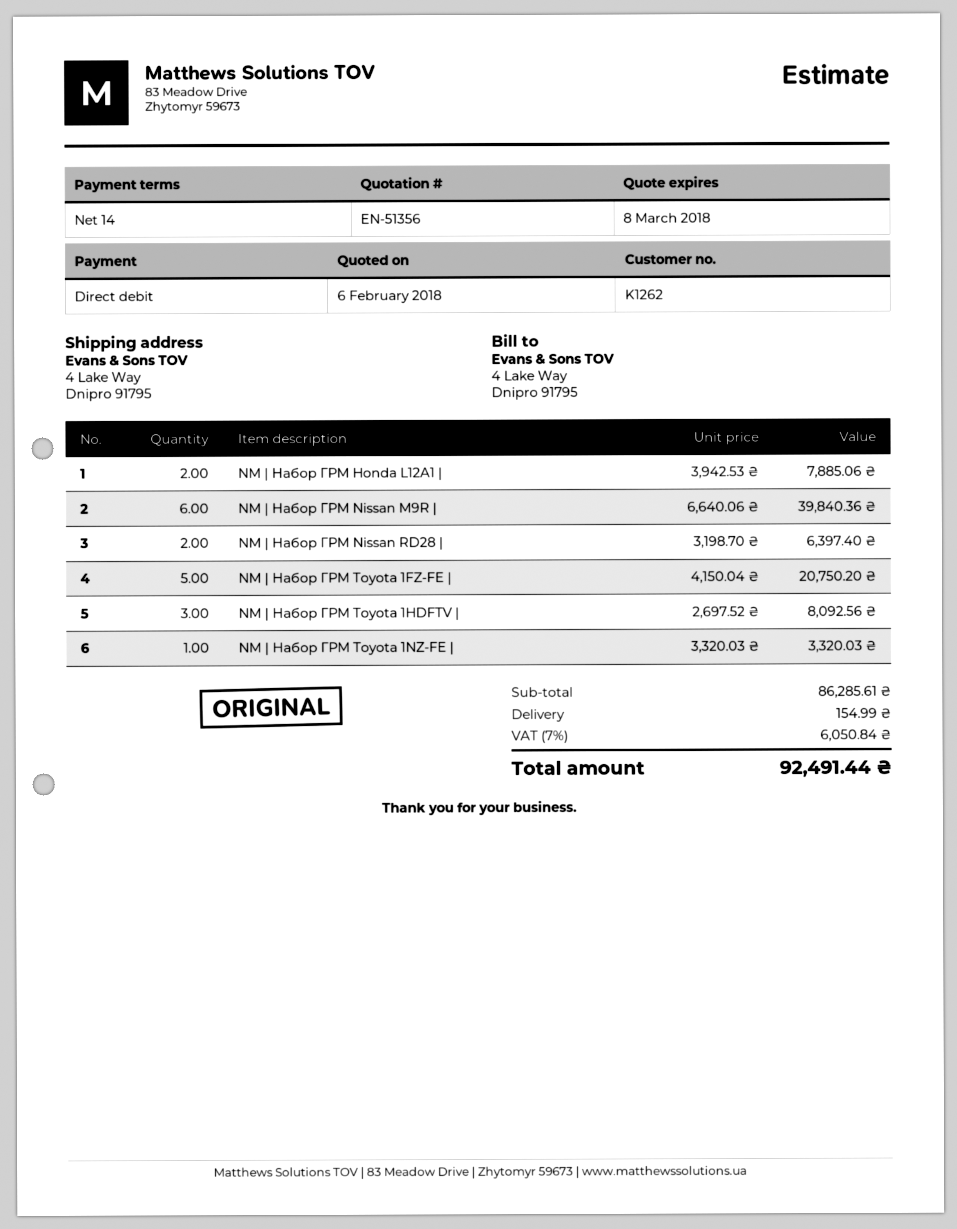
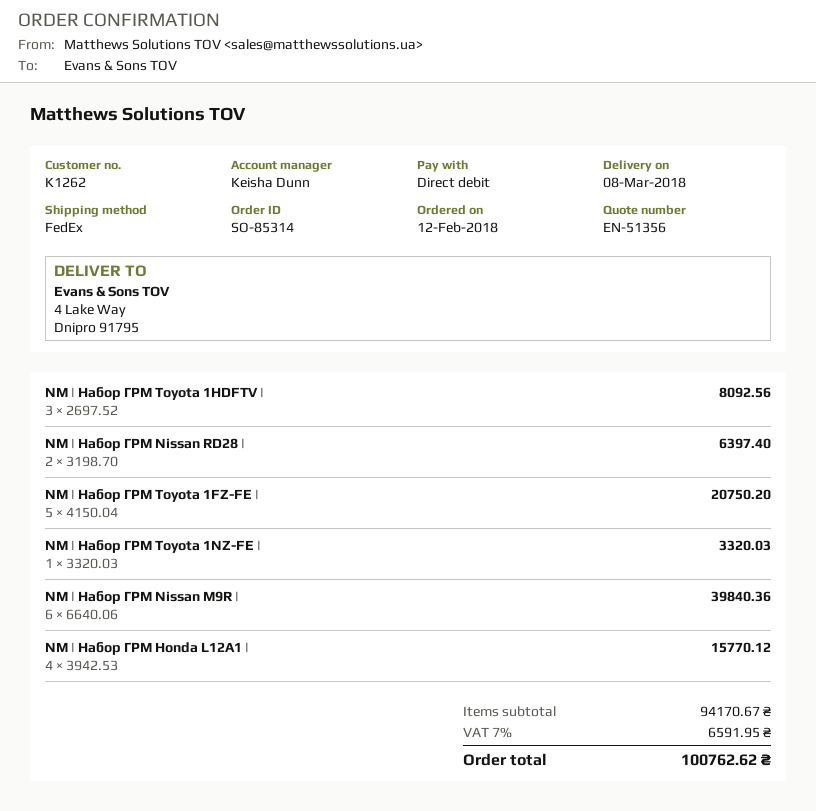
NM | Набор ГРМ Honda L12A1 |: 2 x 3942.53 = 7885.06 -> 4 x 3942.53 = 15770.12
subtotal: 86285.61 -> 94170.67
shipping: 154.99 -> none
tax: 7% = 6050.84 -> 7% = 6591.95
total: 92491.44 -> 100762.62

